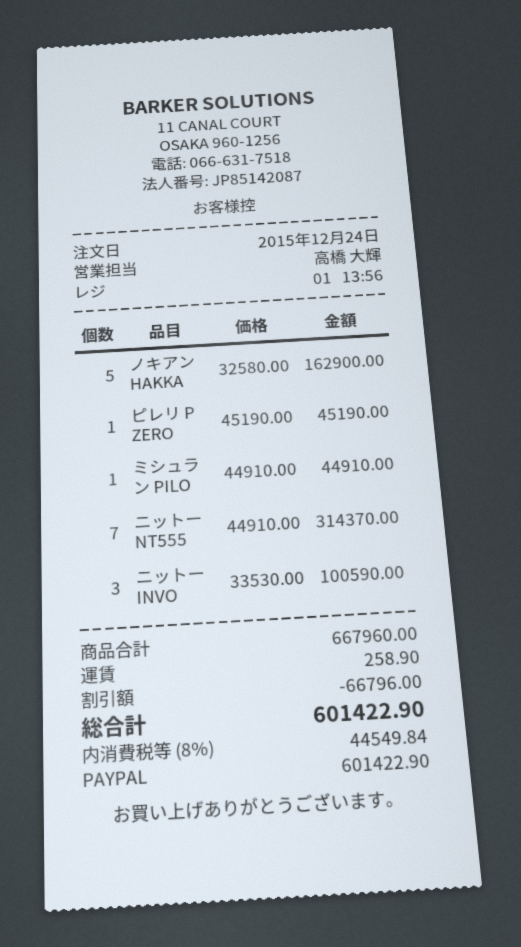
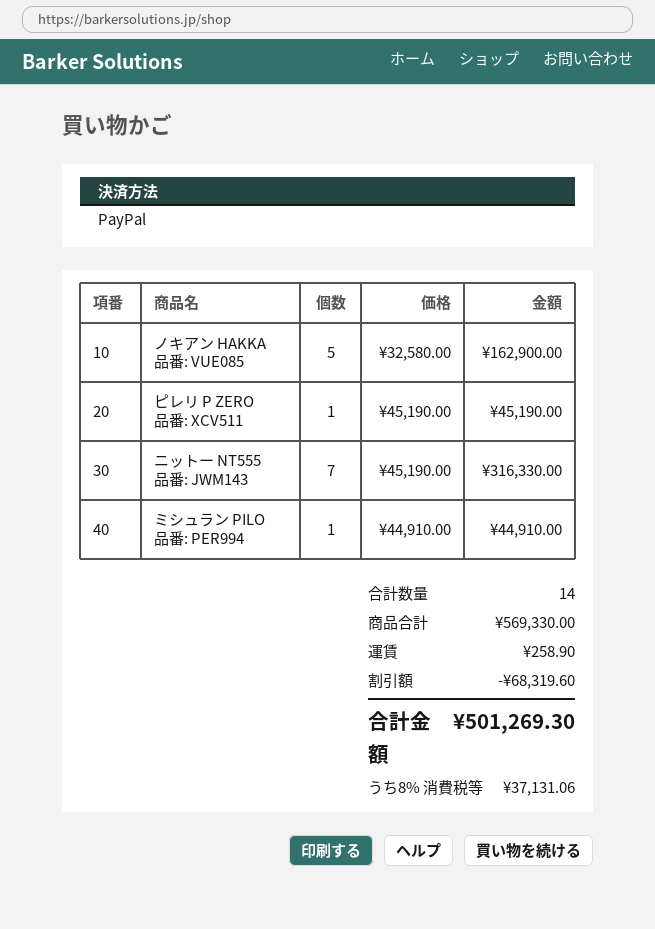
ニットー NT555: 7 x 44910.00 = 314370.00 -> 7 x 45190.00 = 316330.00
ニットー INVO: 3 x 33530.00 = 100590.00 -> none
subtotal: 667960.00 -> 569330.00
discount: 66796.00 -> 68319.60
tax: 8% = 44549.84 -> 8% = 37131.06
total: 601422.90 -> 501269.30

